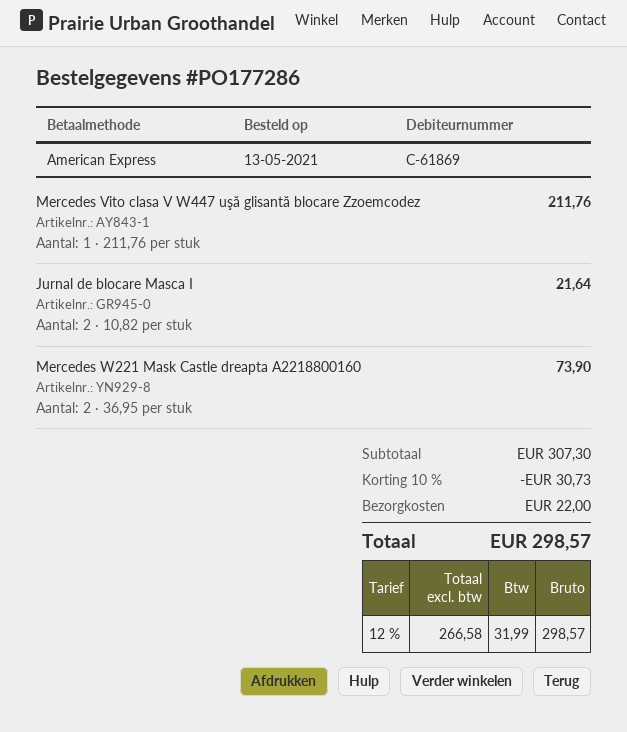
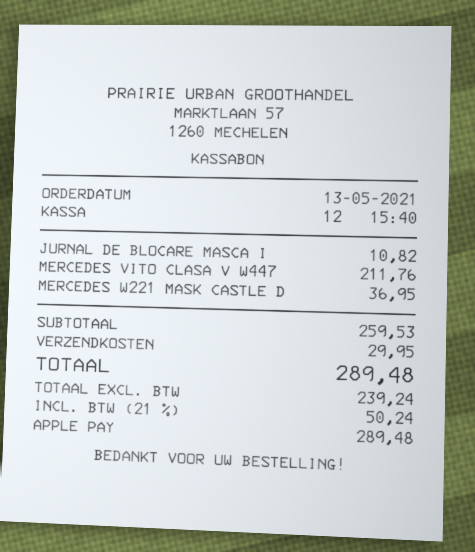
payment method: American Express -> Apple Pay
Jurnal de blocare Masca I: 2 x 10.82 = 21.64 -> 1 x 10.82 = 10.82
Mercedes W221 Mask Castle dreapta A2218800160: 2 x 36.95 = 73.90 -> 1 x 36.95 = 36.95
subtotal: 307.30 -> 259.53
discount: 10% = 30.73 -> none
shipping: 22.00 -> 29.95
net: 266.58 -> 239.24
tax: 12% = 31.99 -> 21% = 50.24
total: 298.57 -> 289.48

